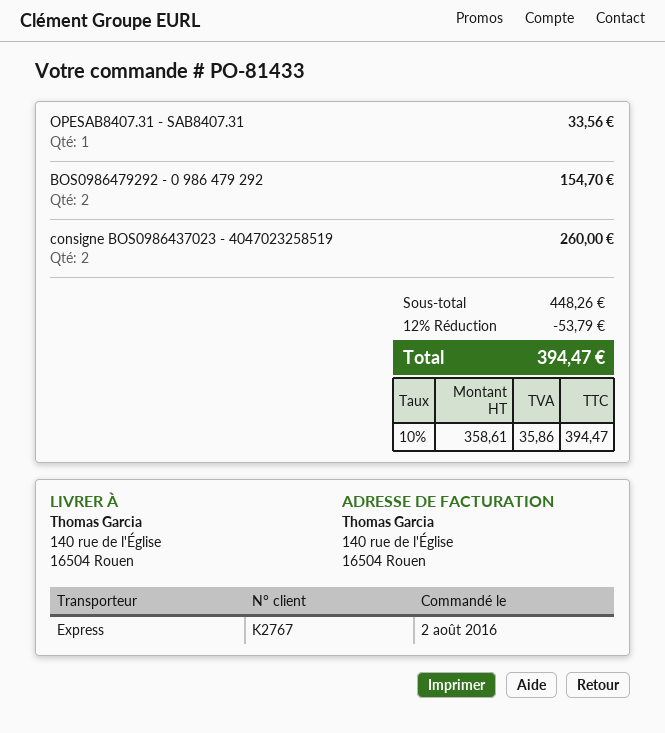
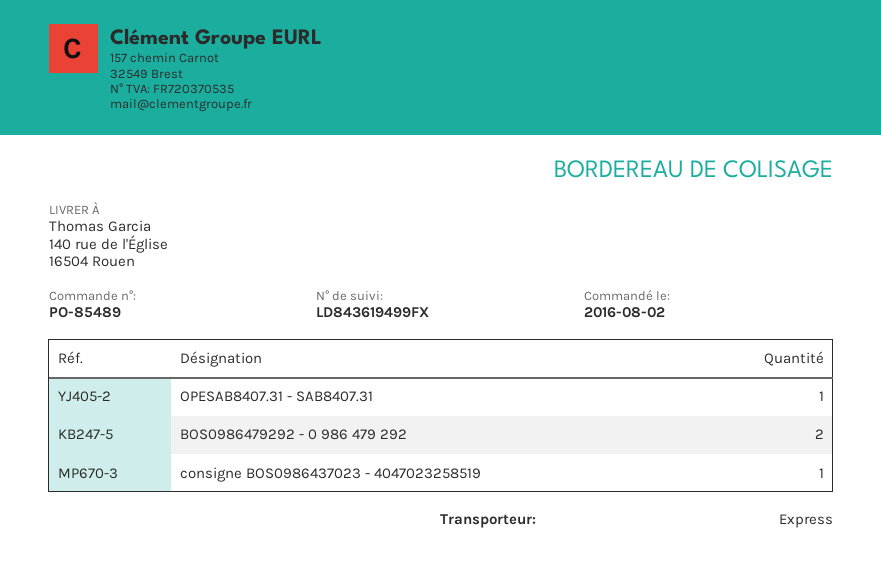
order number: PO-81433 -> PO-85489
consigne BOS0986437023 - 4047023258519: 2 -> 1

